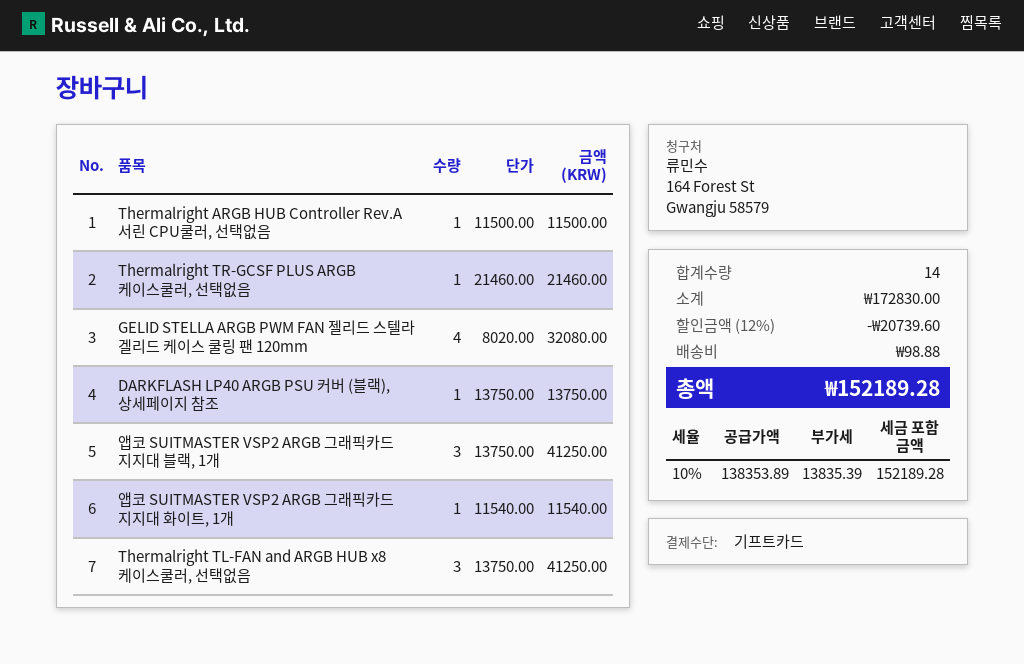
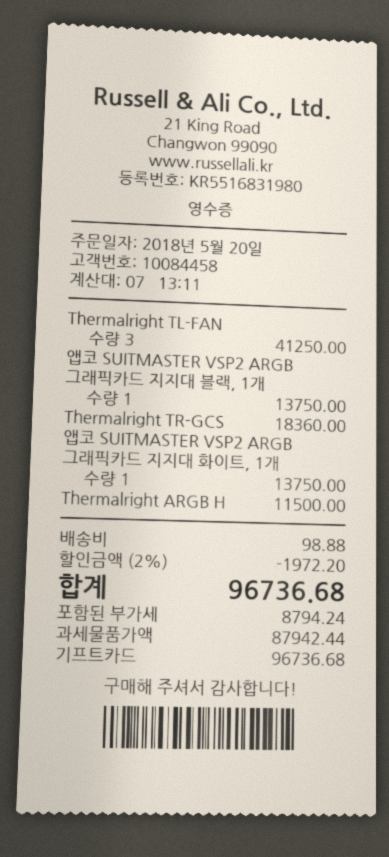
Thermalright TR-GCSF PLUS ARGB 케이스쿨러, 선택없음: 1 for 21460.00 -> 1 for 18360.00
GELID STELLA ARGB PWM FAN 젤리드 스텔라 겔리드 케이스 쿨링 팬 120mm: 4 for 32080.00 -> none
DARKFLASH LP40 ARGB PSU 커버 (블랙), 상세페이지 참조: 1 for 13750.00 -> none
앱코 SUITMASTER VSP2 ARGB 그래픽카드 지지대 블랙, 1개: 3 for 41250.00 -> 1 for 13750.00
앱코 SUITMASTER VSP2 ARGB 그래픽카드 지지대 화이트, 1개: 1 for 11540.00 -> 1 for 13750.00
discount: 12% = 20739.60 -> 2% = 1972.20
net: 138353.89 -> 87942.44
tax: 13835.39 -> 8794.24
total: 152189.28 -> 96736.68

